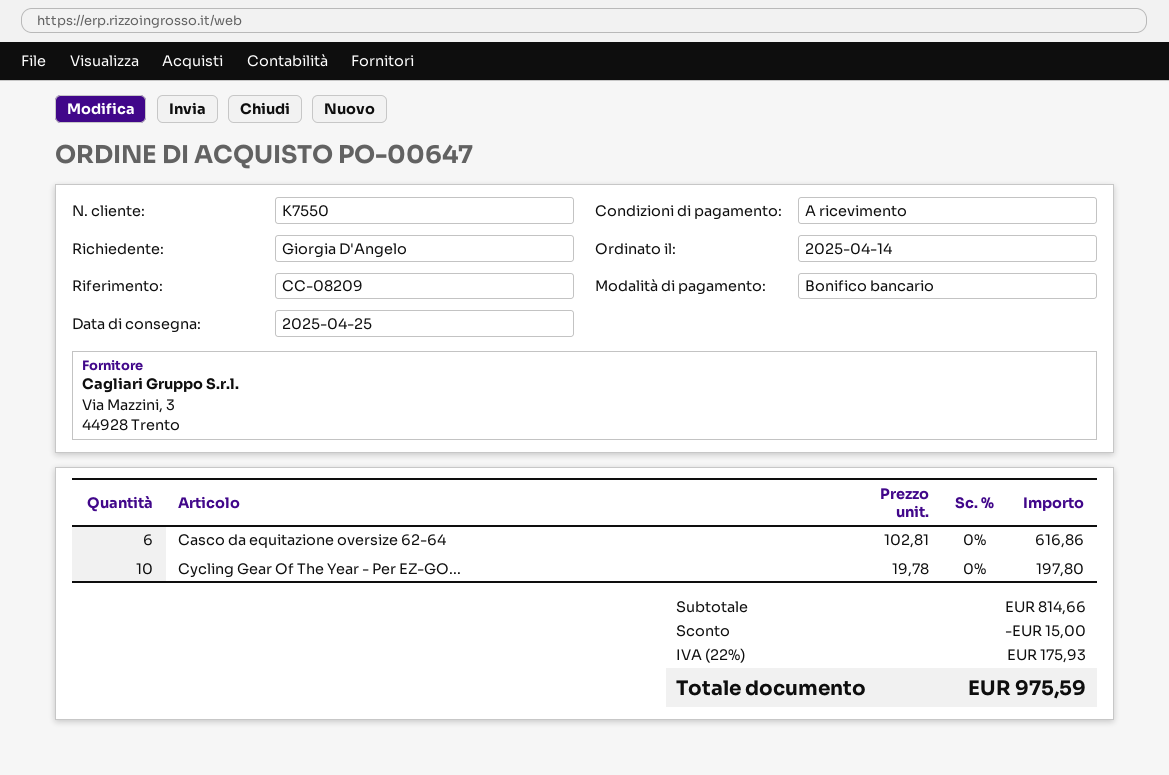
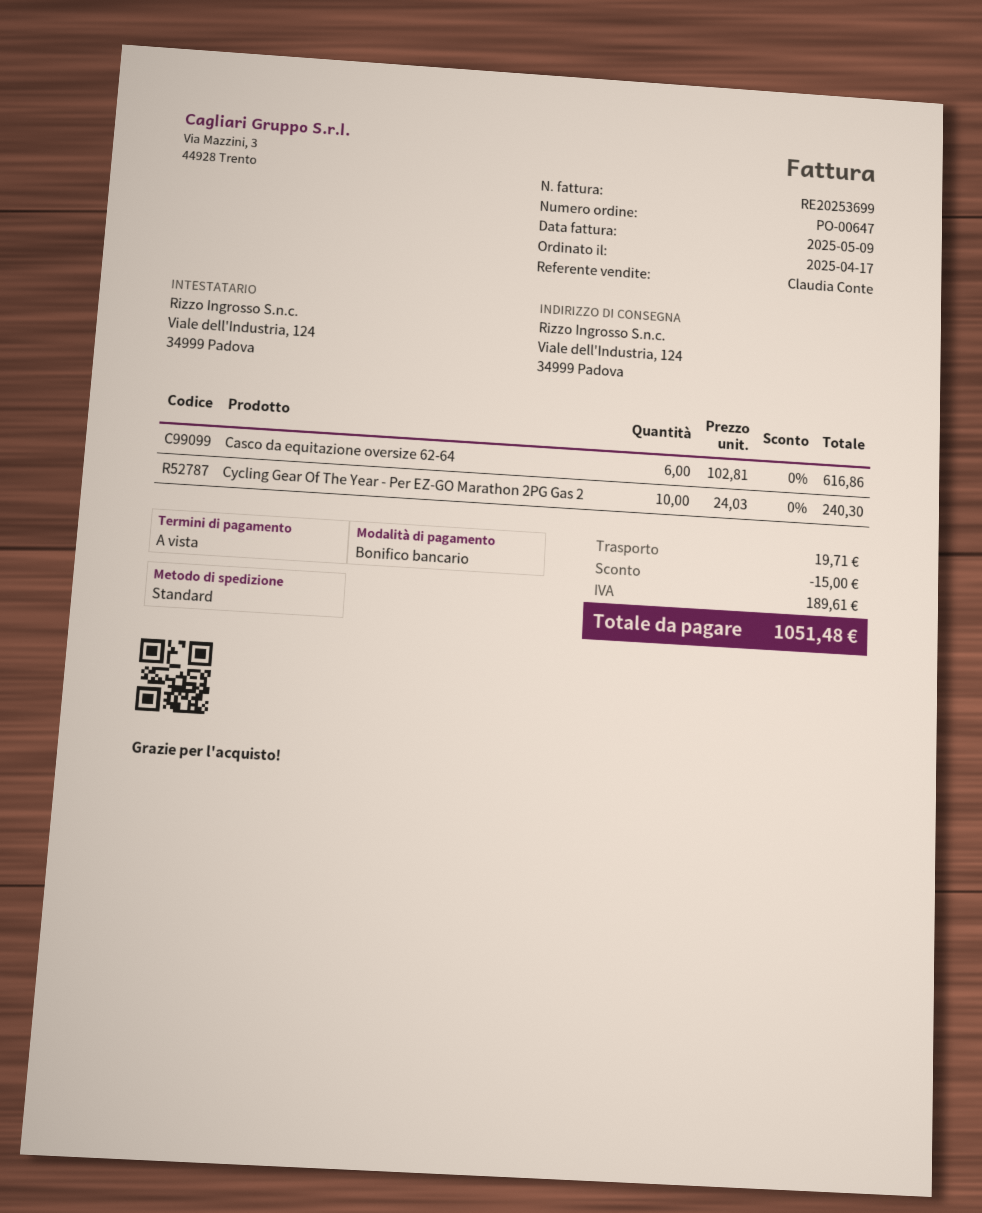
order date: 2025-04-14 -> 2025-04-17
Cycling Gear Of The Year - Per EZ-GO...: 10 x 19.78 = 197.80 -> 10 x 24.03 = 240.30
shipping: none -> 19.71
tax: 175.93 -> 189.61
total: 975.59 -> 1051.48

